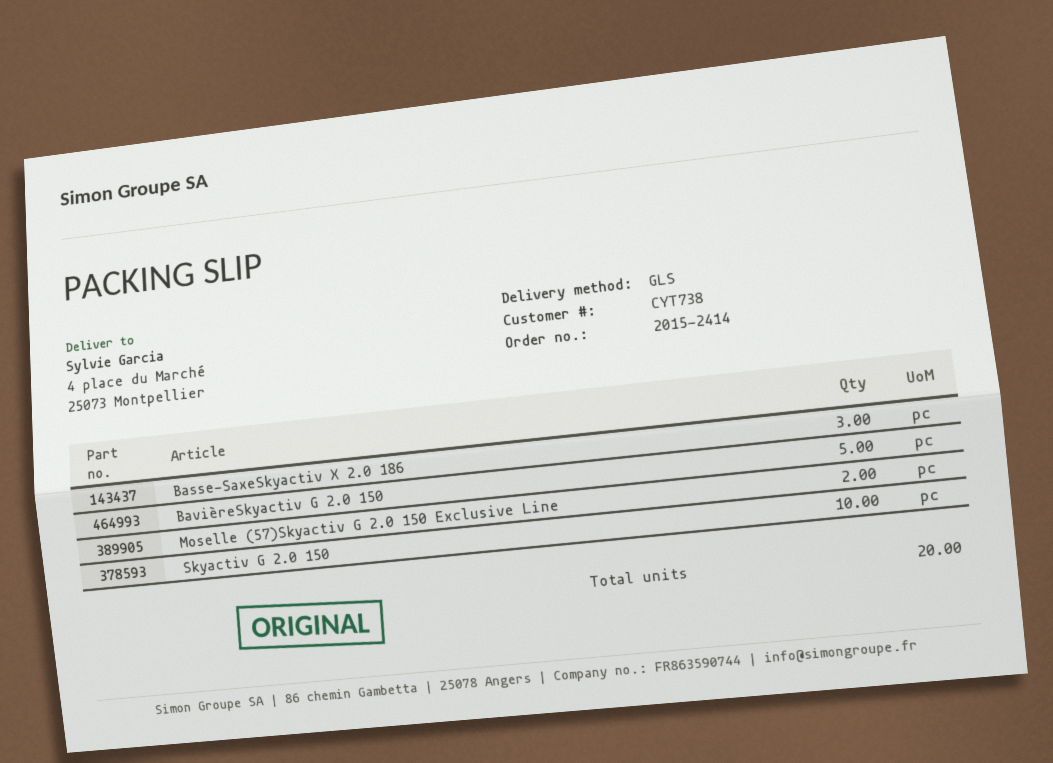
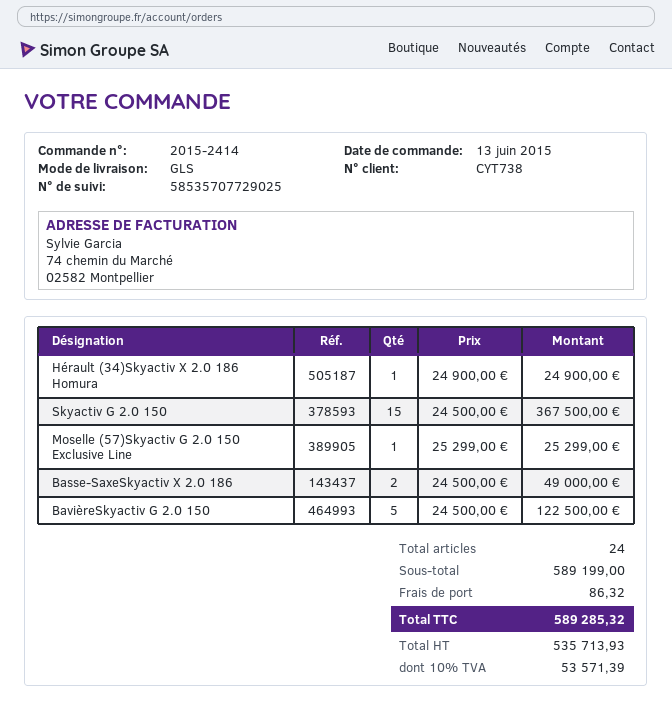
Basse-SaxeSkyactiv X 2.0 186: 3 -> 2
Moselle (57)Skyactiv G 2.0 150 Exclusive Line: 2 -> 1
Skyactiv G 2.0 150: 10 -> 15
Hérault (34)Skyactiv X 2.0 186 Homura: none -> 1
total quantity: 20 -> 24

